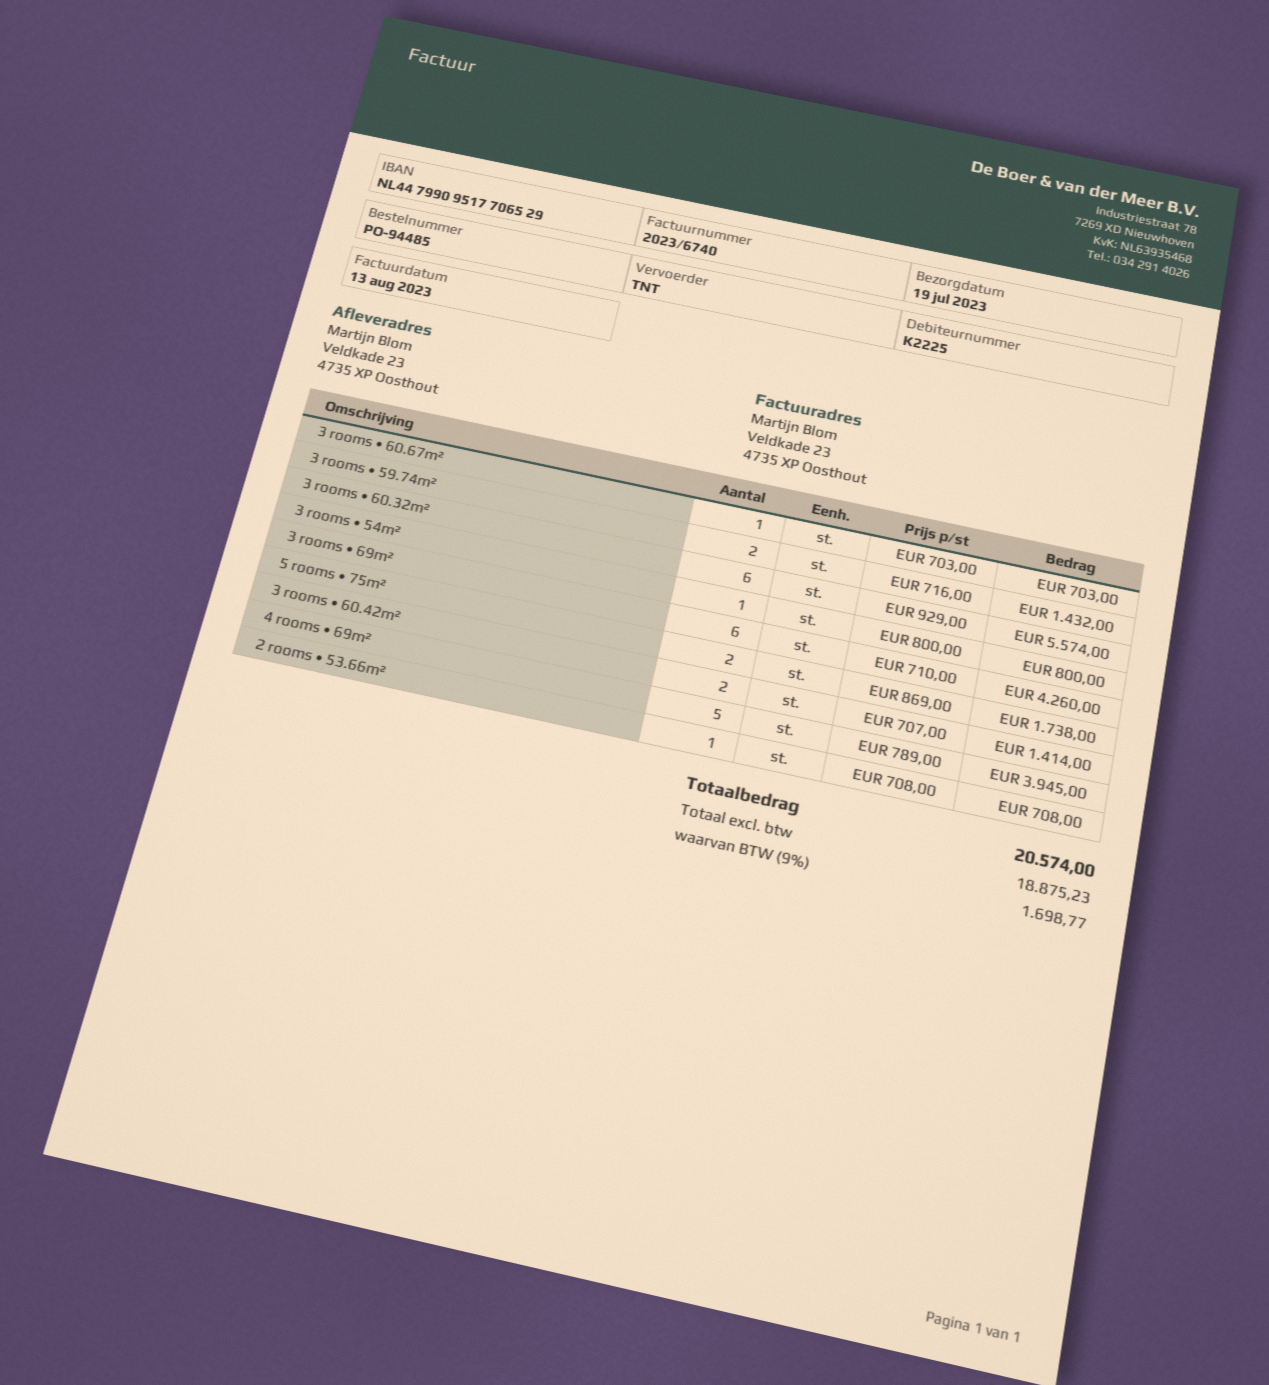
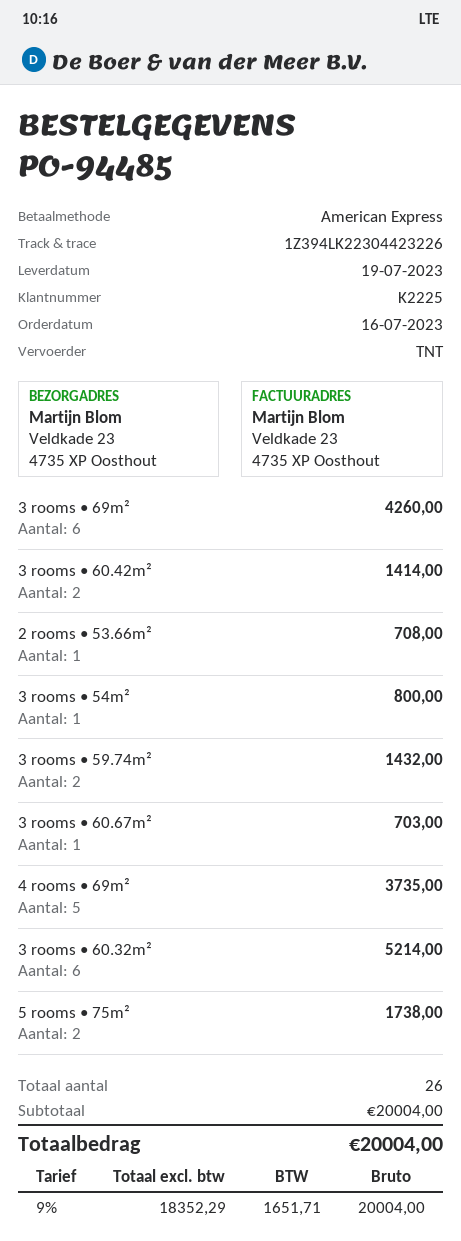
3 rooms • 60.32m²: 6 for 5574.00 -> 6 for 5214.00
4 rooms • 69m²: 5 for 3945.00 -> 5 for 3735.00
net: 18875.23 -> 18352.29
tax: 9% = 1698.77 -> 9% = 1651.71
total: 20574.00 -> 20004.00

